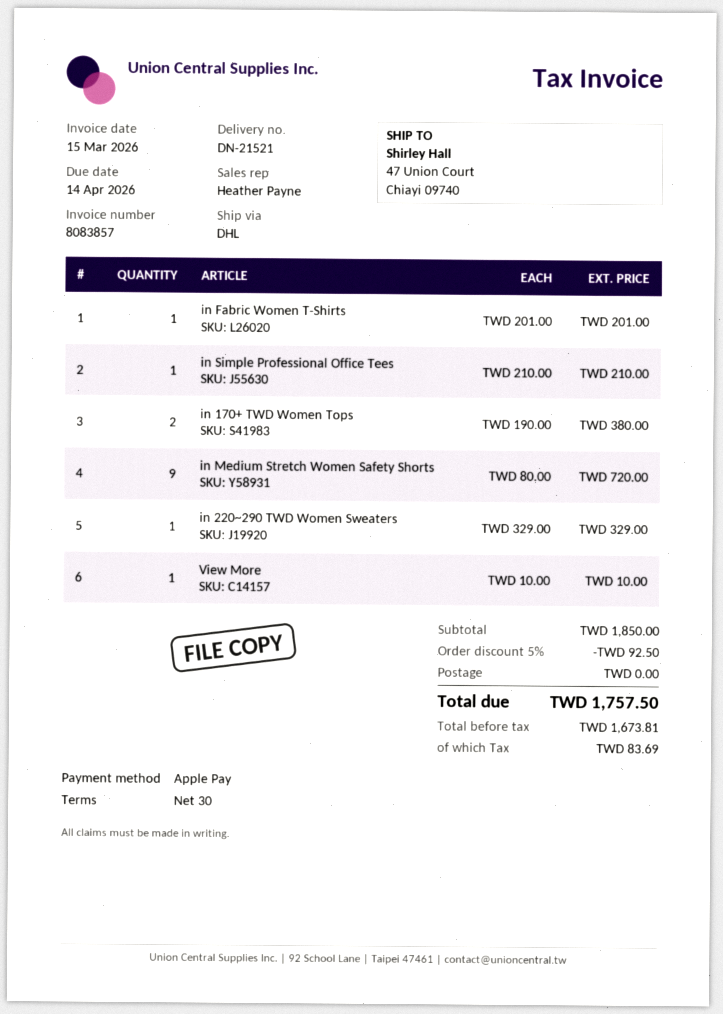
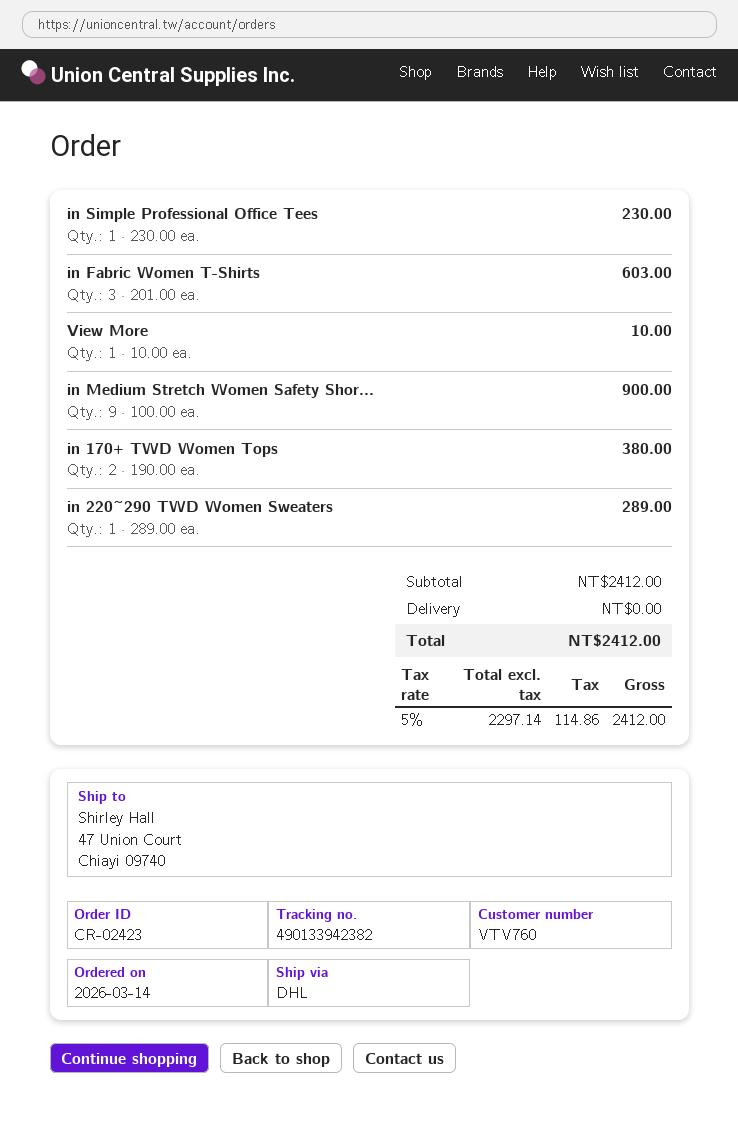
in Fabric Women T-Shirts: 1 x 201.00 = 201.00 -> 3 x 201.00 = 603.00
in Simple Professional Office Tees: 1 x 210.00 = 210.00 -> 1 x 230.00 = 230.00
in Medium Stretch Women Safety Shorts: 9 x 80.00 = 720.00 -> 9 x 100.00 = 900.00
in 220~290 TWD Women Sweaters: 1 x 329.00 = 329.00 -> 1 x 289.00 = 289.00
subtotal: 1850.00 -> 2412.00
discount: 5% = 92.50 -> none
net: 1673.81 -> 2297.14
tax: 83.69 -> 114.86
total: 1757.50 -> 2412.00

